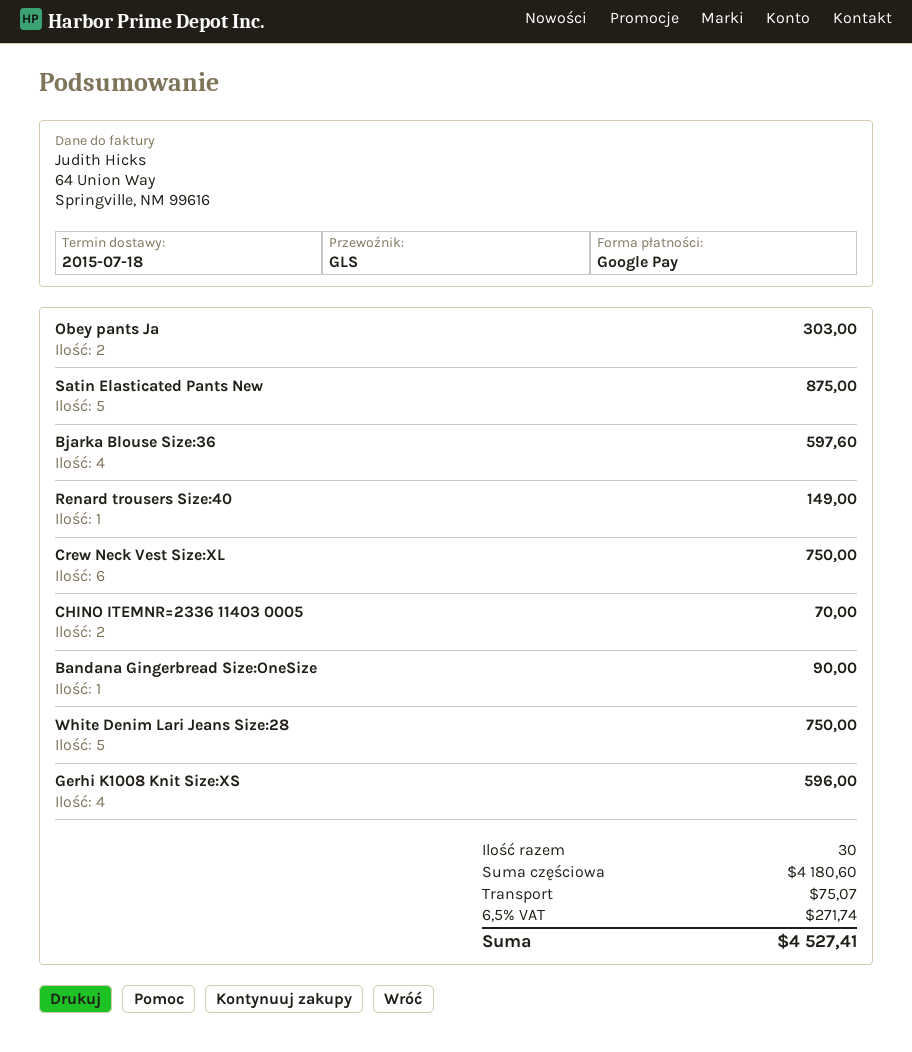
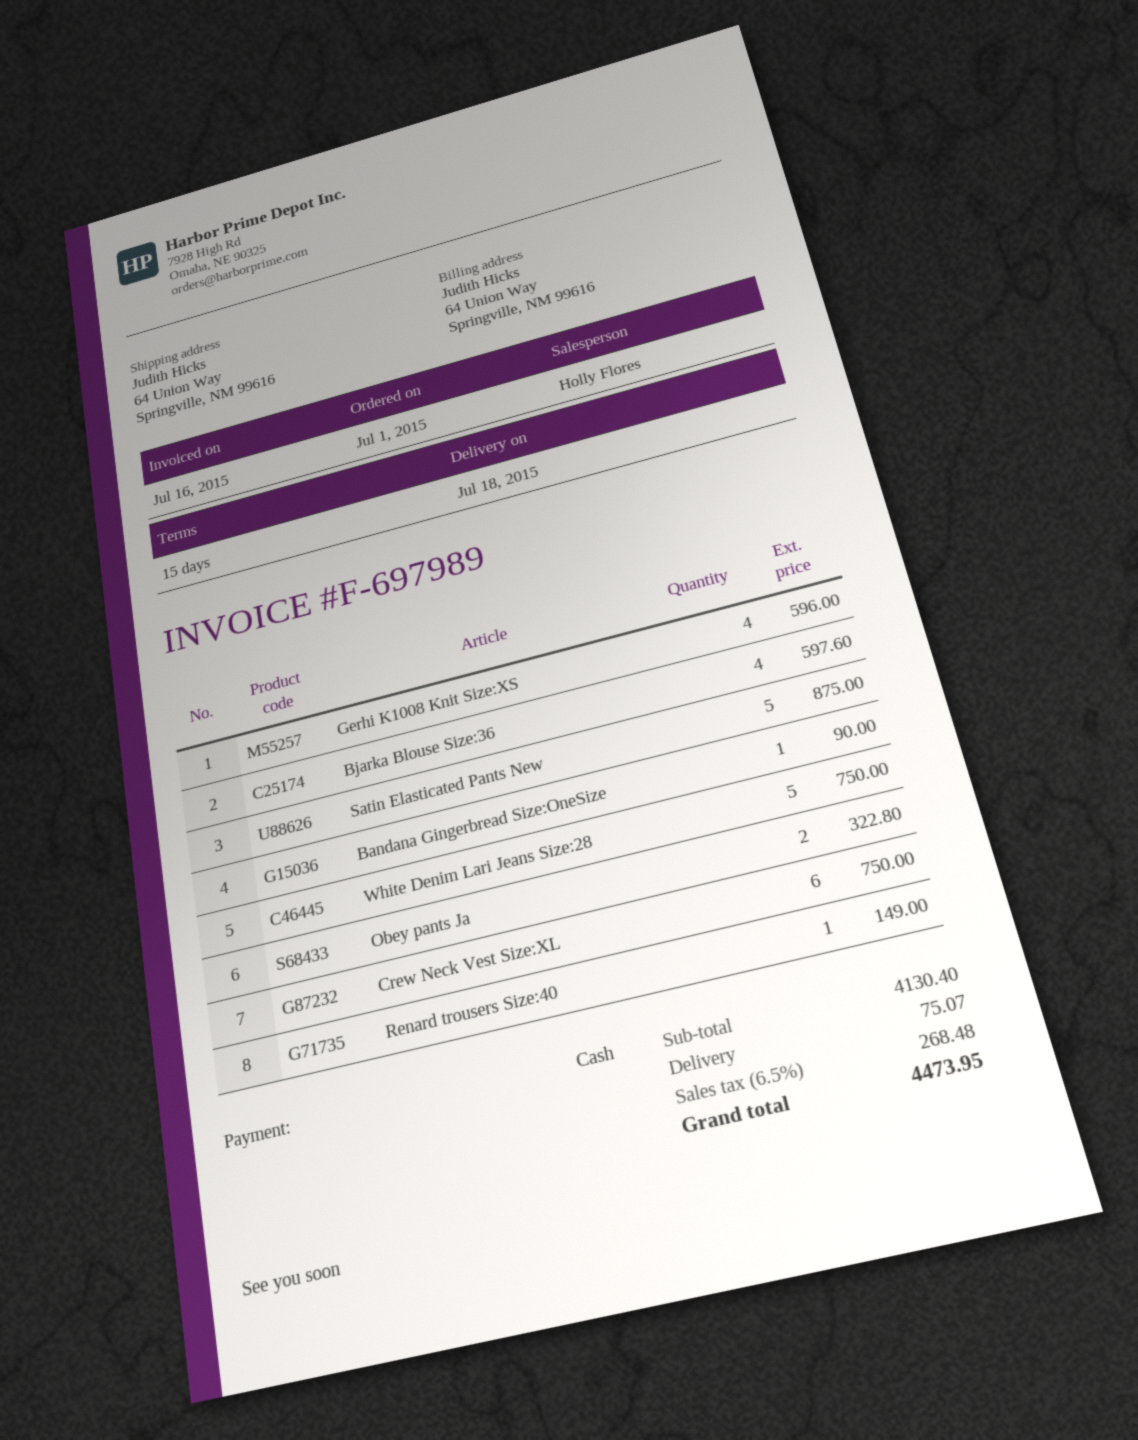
payment method: Google Pay -> cash
Obey pants Ja: 2 for 303.00 -> 2 for 322.80
CHINO ITEMNR=2336 11403 0005: 2 for 70.00 -> none
subtotal: 4180.60 -> 4130.40
tax: 6.5% = 271.74 -> 6.5% = 268.48
total: 4527.41 -> 4473.95

